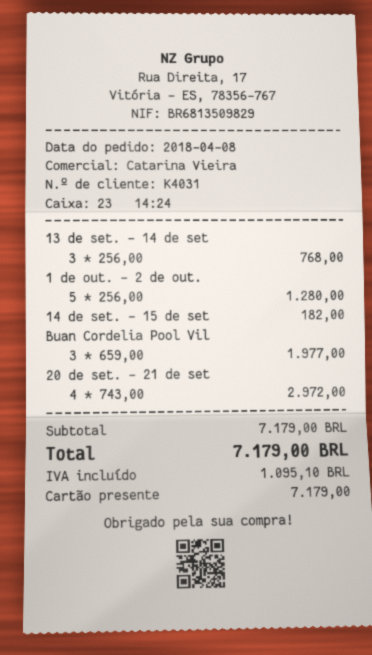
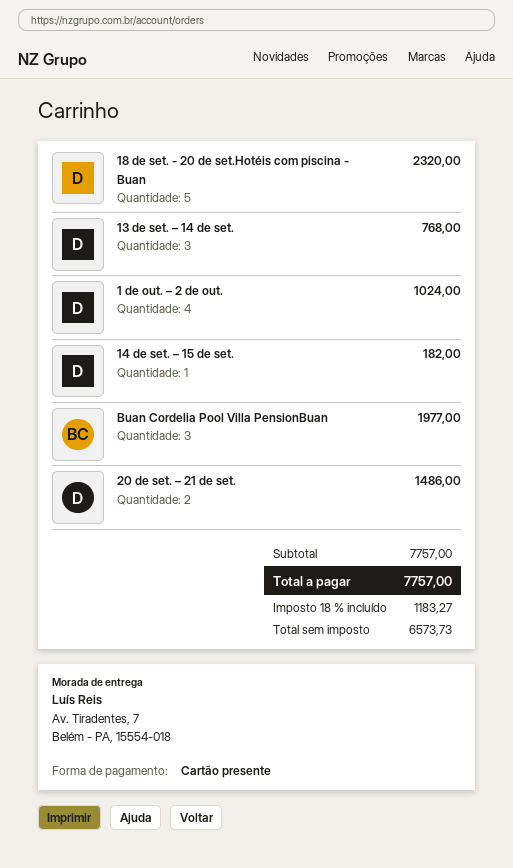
1 de out. – 2 de out.: 5 for 1280.00 -> 4 for 1024.00
20 de set. – 21 de set: 4 for 2972.00 -> 2 for 1486.00
18 de set. - 20 de set.Hotéis com piscina - Buan: none -> 5 for 2320.00
subtotal: 7179.00 -> 7757.00
tax: 1095.10 -> 1183.27
total: 7179.00 -> 7757.00

